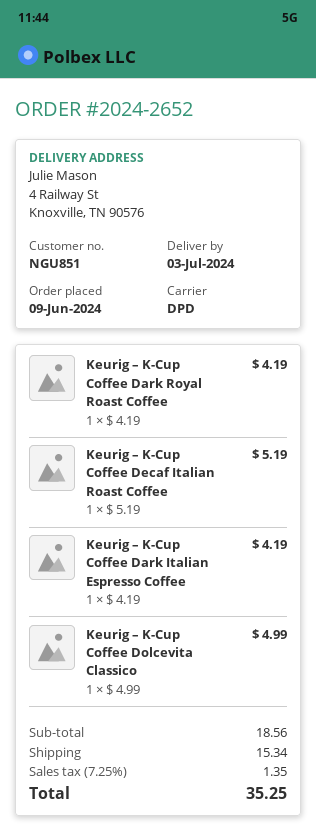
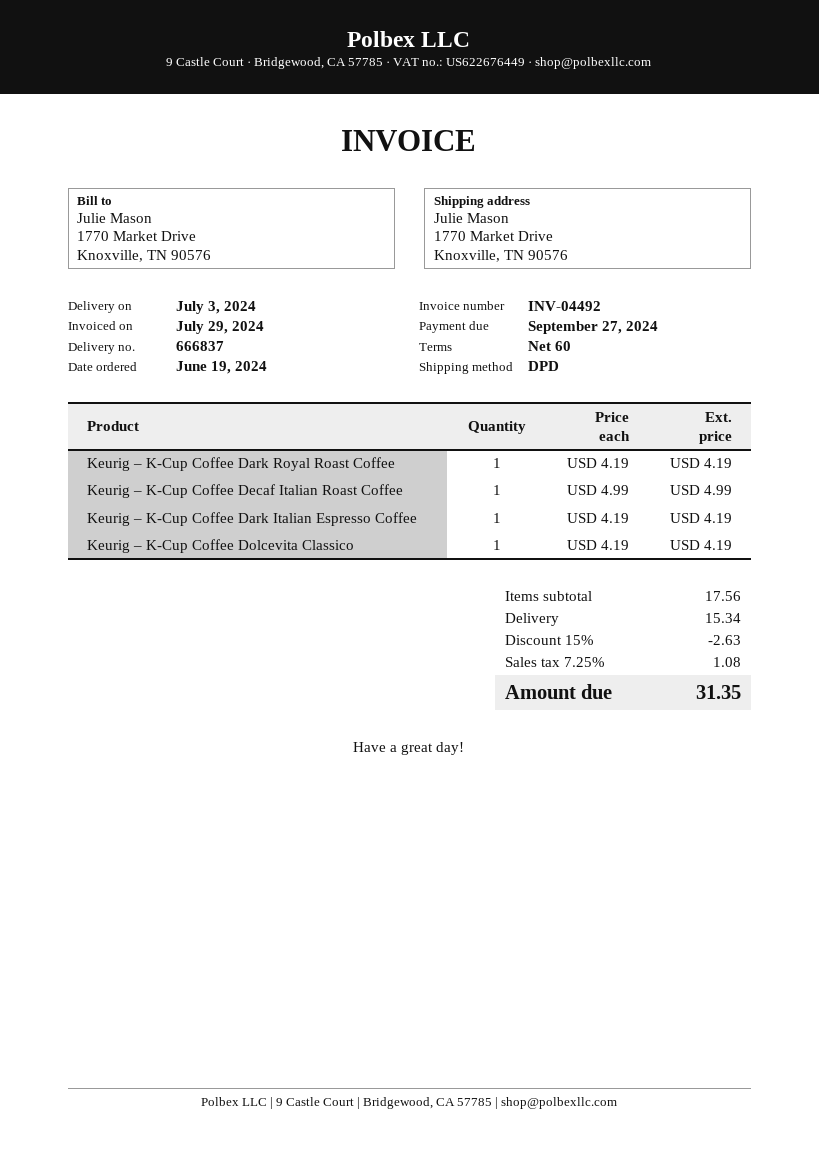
order date: 2024-06-09 -> 2024-06-19
ship to: 4 Railway St, Knoxville, TN 90576 -> 1770 Market Drive, Knoxville, TN 90576
Keurig – K-Cup Coffee Decaf Italian Roast Coffee: 1 x 5.19 = 5.19 -> 1 x 4.99 = 4.99
Keurig – K-Cup Coffee Dolcevita Classico: 1 x 4.99 = 4.99 -> 1 x 4.19 = 4.19
subtotal: 18.56 -> 17.56
discount: none -> 15% = 2.63
tax: 7.25% = 1.35 -> 7.25% = 1.08
total: 35.25 -> 31.35

